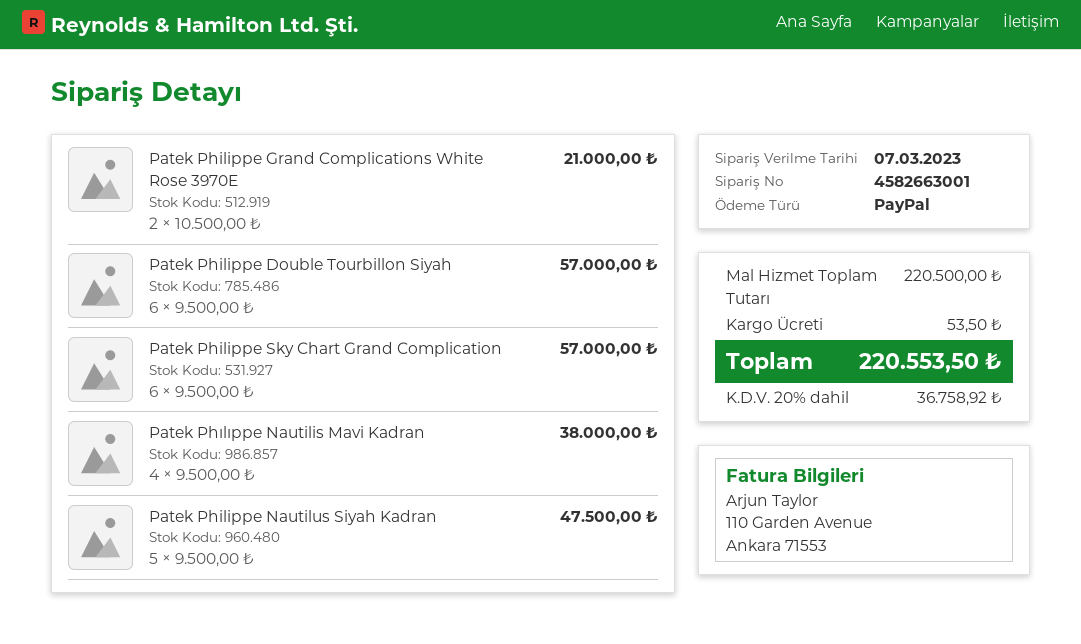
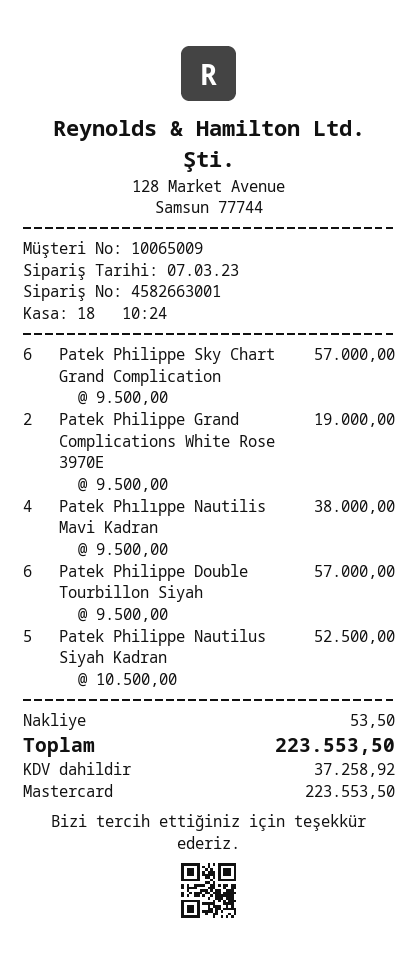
payment method: PayPal -> Mastercard
Patek Philippe Grand Complications White Rose 3970E: 2 x 10500.00 = 21000.00 -> 2 x 9500.00 = 19000.00
Patek Philippe Nautilus Siyah Kadran: 5 x 9500.00 = 47500.00 -> 5 x 10500.00 = 52500.00
tax: 36758.92 -> 37258.92
total: 220553.50 -> 223553.50

